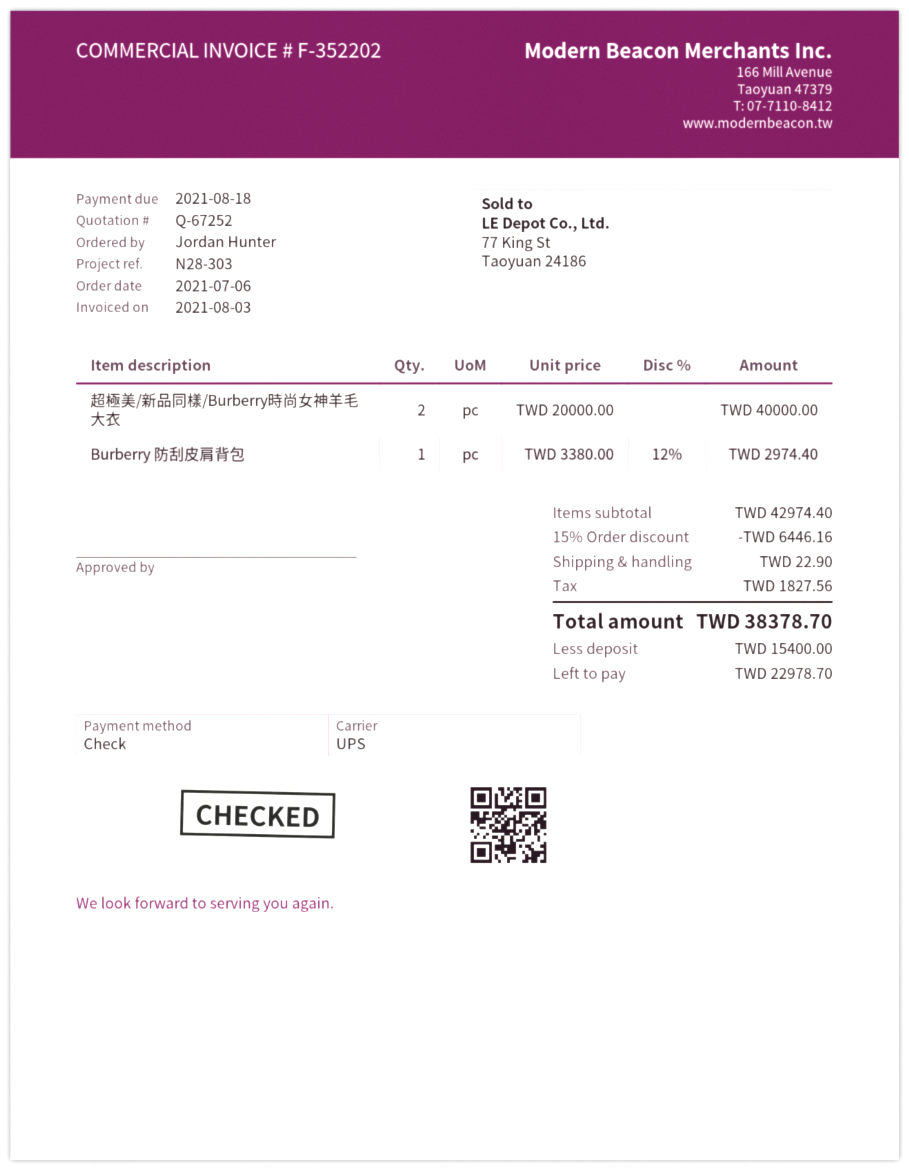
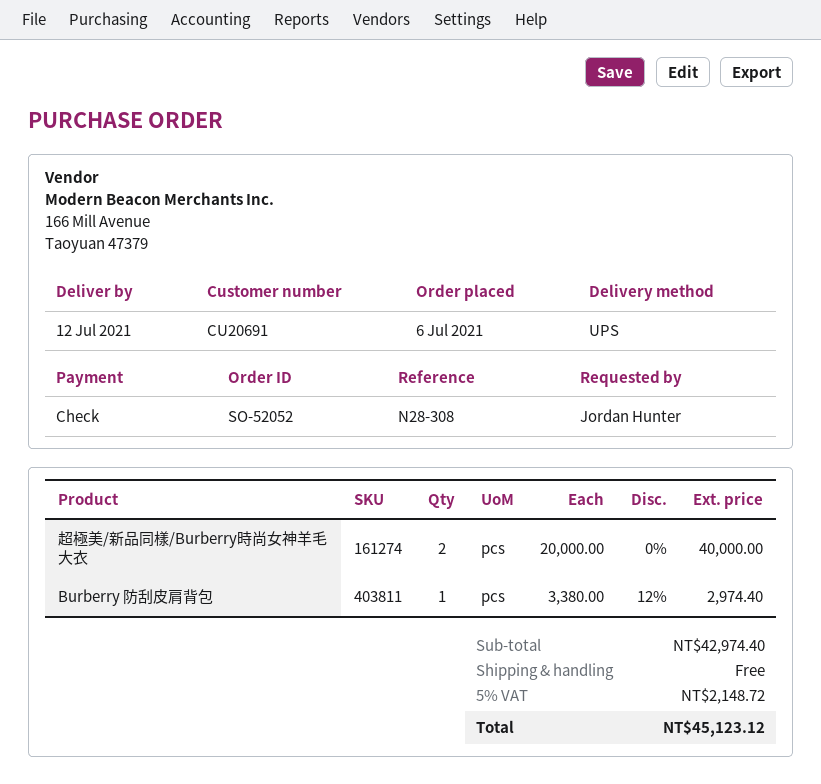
reference: N28-303 -> N28-308
discount: 15% = 6446.16 -> none
shipping: 22.90 -> 0.00
tax: 1827.56 -> 2148.72
total: 38378.70 -> 45123.12

